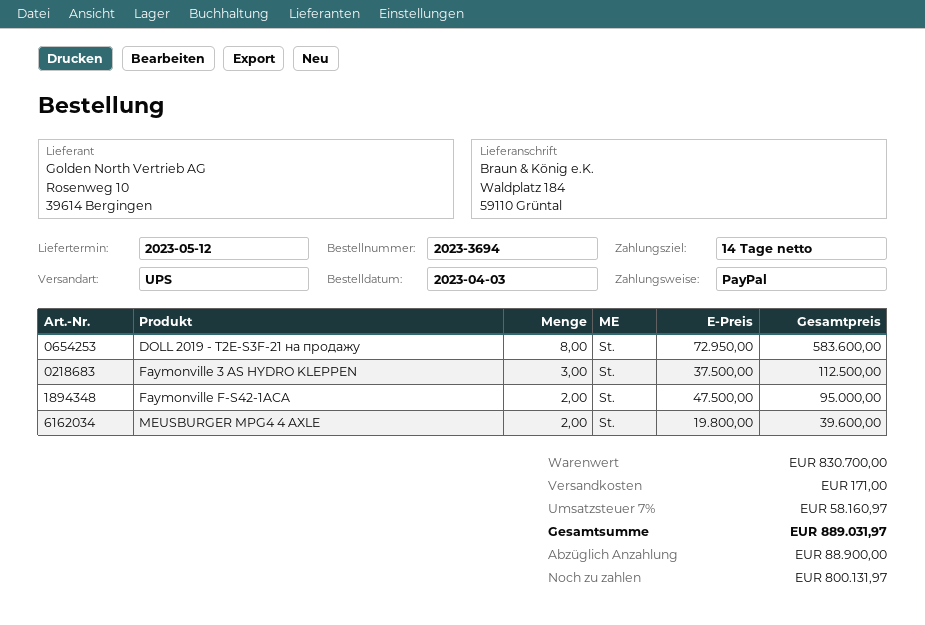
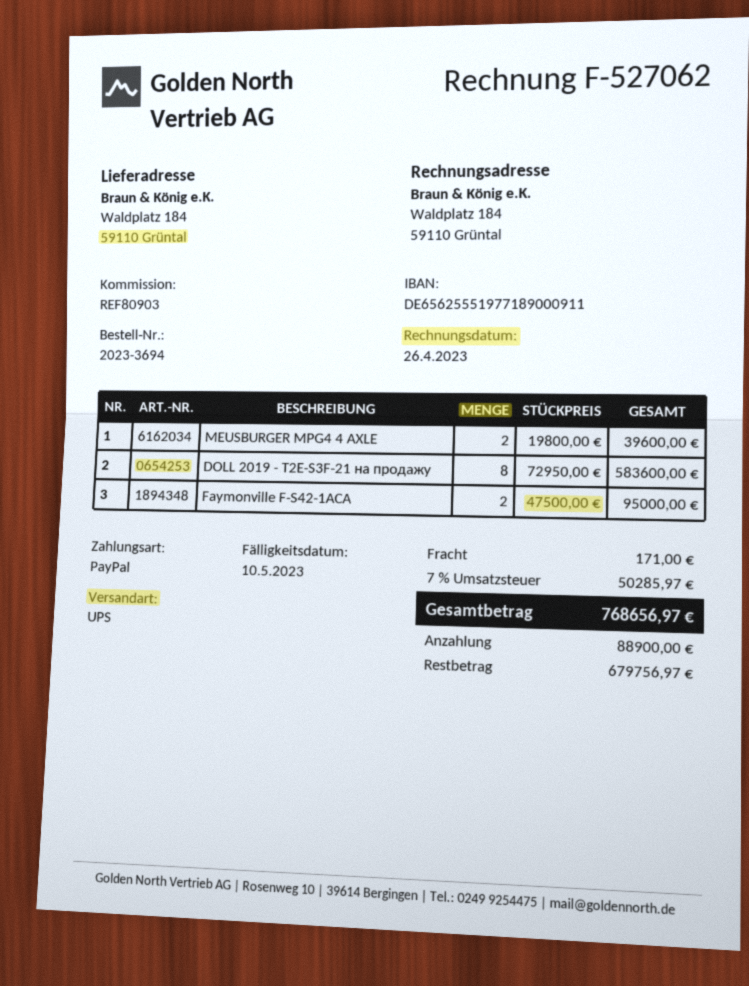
Faymonville 3 AS HYDRO KLEPPEN: 3 x 37500.00 = 112500.00 -> none
tax: 7% = 58160.97 -> 7% = 50285.97
total: 889031.97 -> 768656.97
balance: 800131.97 -> 679756.97

